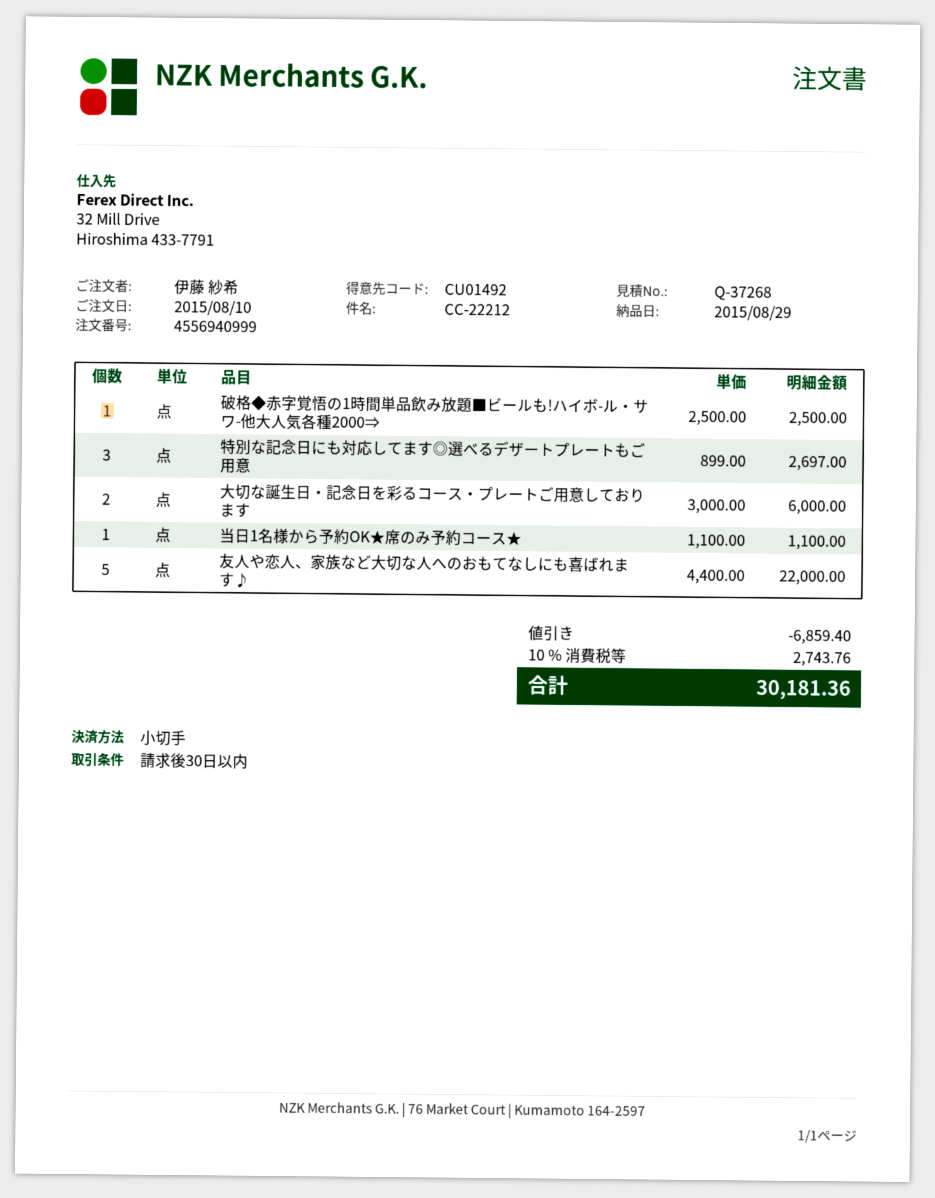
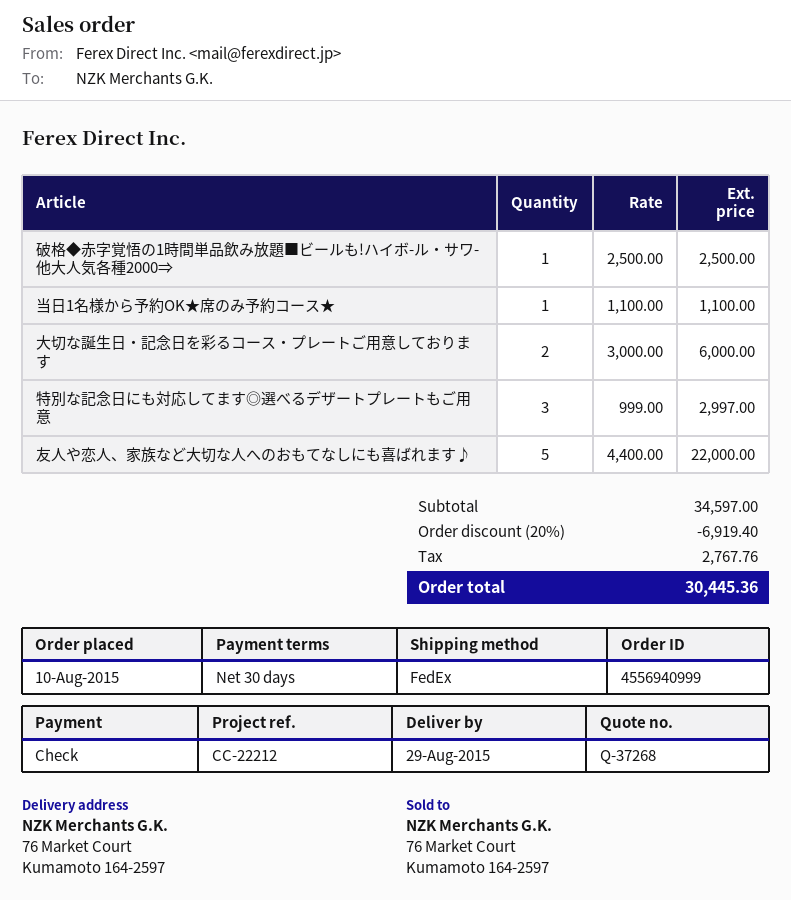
特別な記念日にも対応してます◎選べるデザートプレートもご用意: 3 x 899.00 = 2697.00 -> 3 x 999.00 = 2997.00
discount: 6859.40 -> 6919.40
tax: 2743.76 -> 2767.76
total: 30181.36 -> 30445.36

